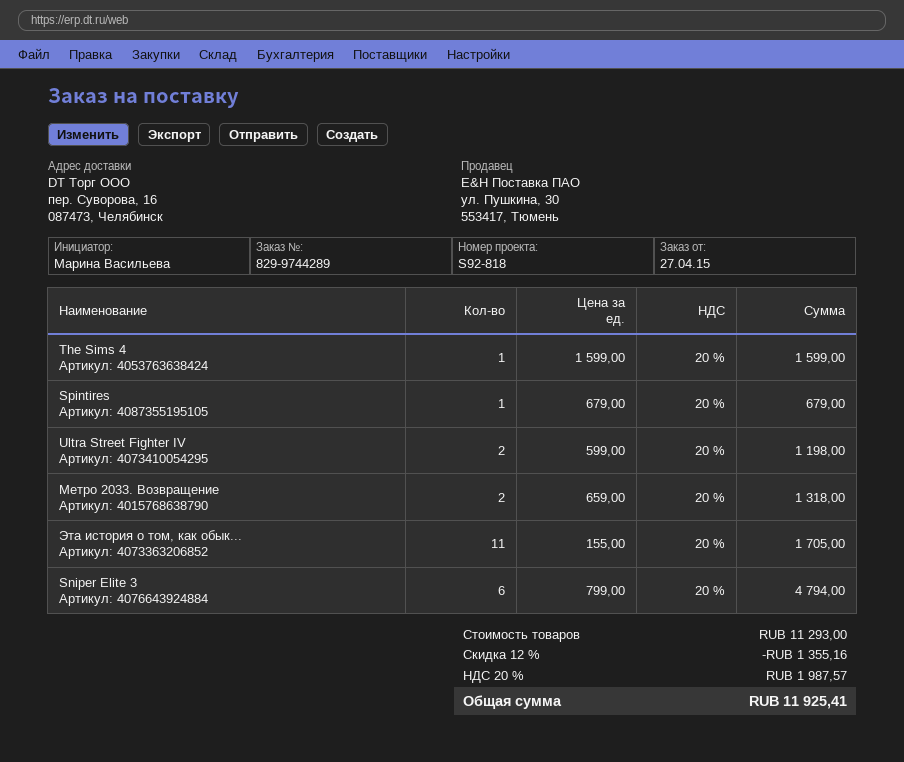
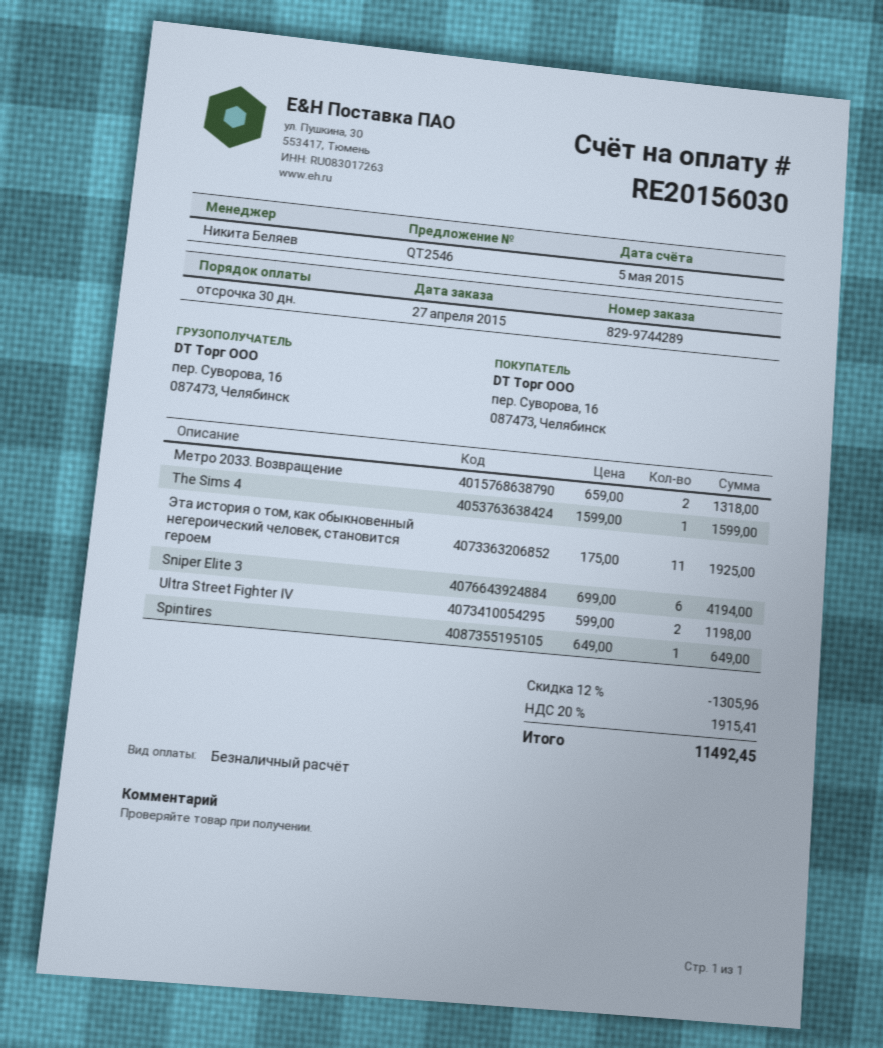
Spintires: 1 x 679.00 = 679.00 -> 1 x 649.00 = 649.00
Эта история о том, как обык...: 11 x 155.00 = 1705.00 -> 11 x 175.00 = 1925.00
Sniper Elite 3: 6 x 799.00 = 4794.00 -> 6 x 699.00 = 4194.00
discount: 12% = 1355.16 -> 12% = 1305.96
tax: 20% = 1987.57 -> 20% = 1915.41
total: 11925.41 -> 11492.45

